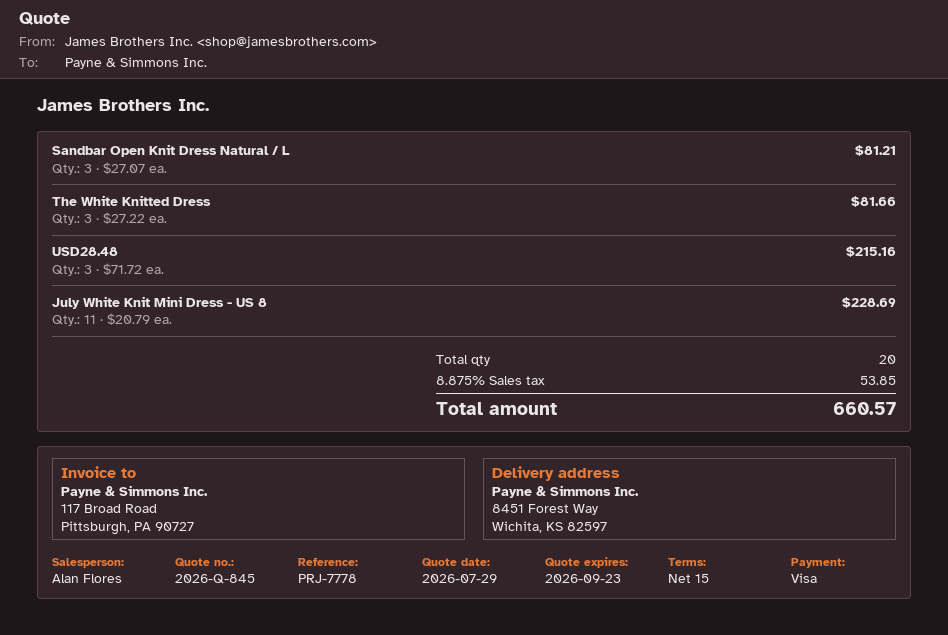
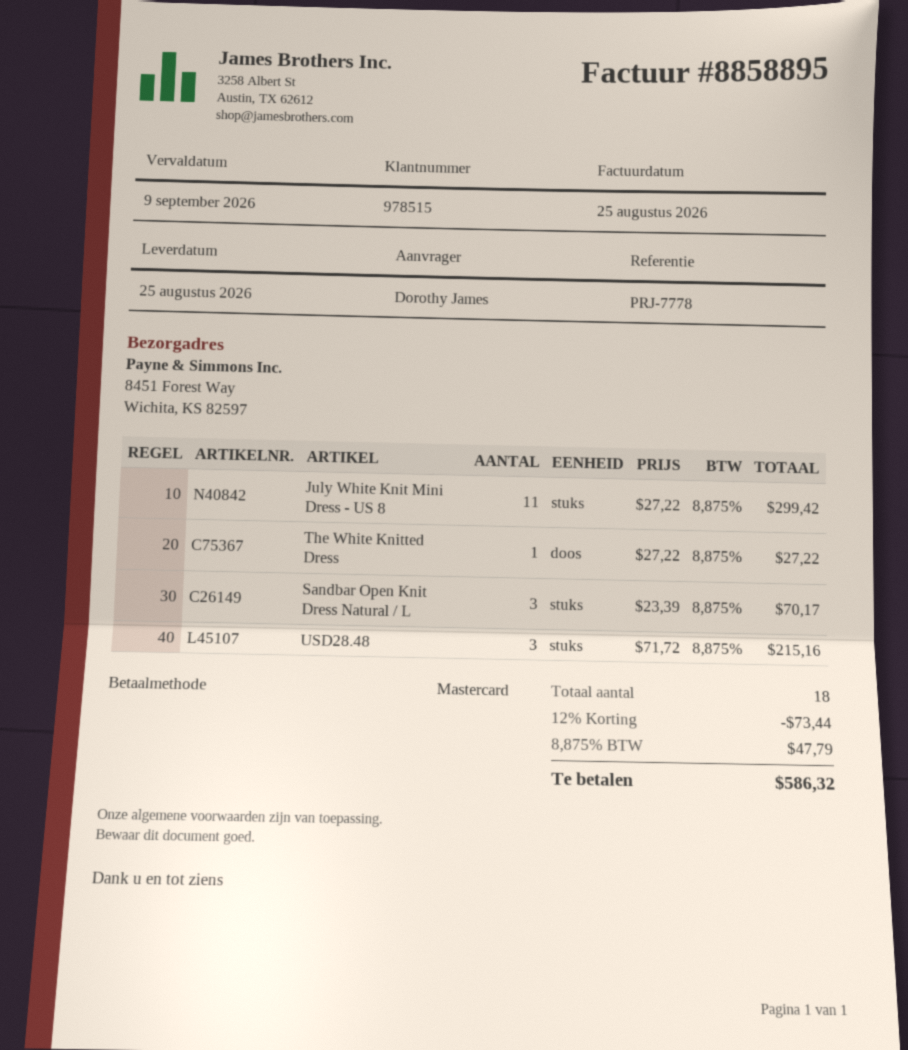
payment method: Visa -> Mastercard
Sandbar Open Knit Dress Natural / L: 3 x 27.07 = 81.21 -> 3 x 23.39 = 70.17
The White Knitted Dress: 3 x 27.22 = 81.66 -> 1 x 27.22 = 27.22
July White Knit Mini Dress - US 8: 11 x 20.79 = 228.69 -> 11 x 27.22 = 299.42
total quantity: 20 -> 18
discount: none -> 12% = 73.44
tax: 8.875% = 53.85 -> 8.875% = 47.79
total: 660.57 -> 586.32

